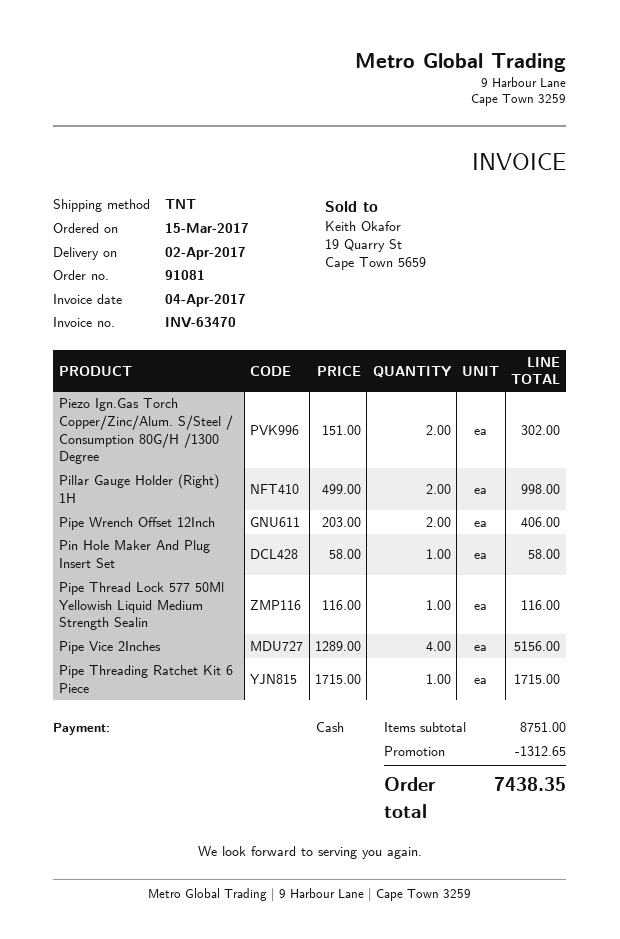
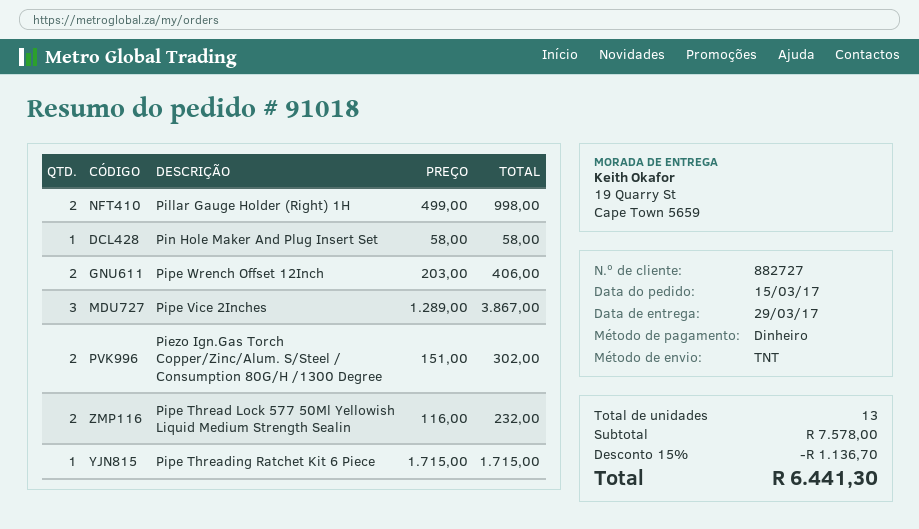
order number: 91081 -> 91018
delivery date: 2017-04-02 -> 2017-03-29
Pipe Thread Lock 577 50Ml Yellowish Liquid Medium Strength Sealin: 1 x 116.00 = 116.00 -> 2 x 116.00 = 232.00
Pipe Vice 2Inches: 4 x 1289.00 = 5156.00 -> 3 x 1289.00 = 3867.00
subtotal: 8751.00 -> 7578.00
discount: 1312.65 -> 1136.70
total: 7438.35 -> 6441.30

